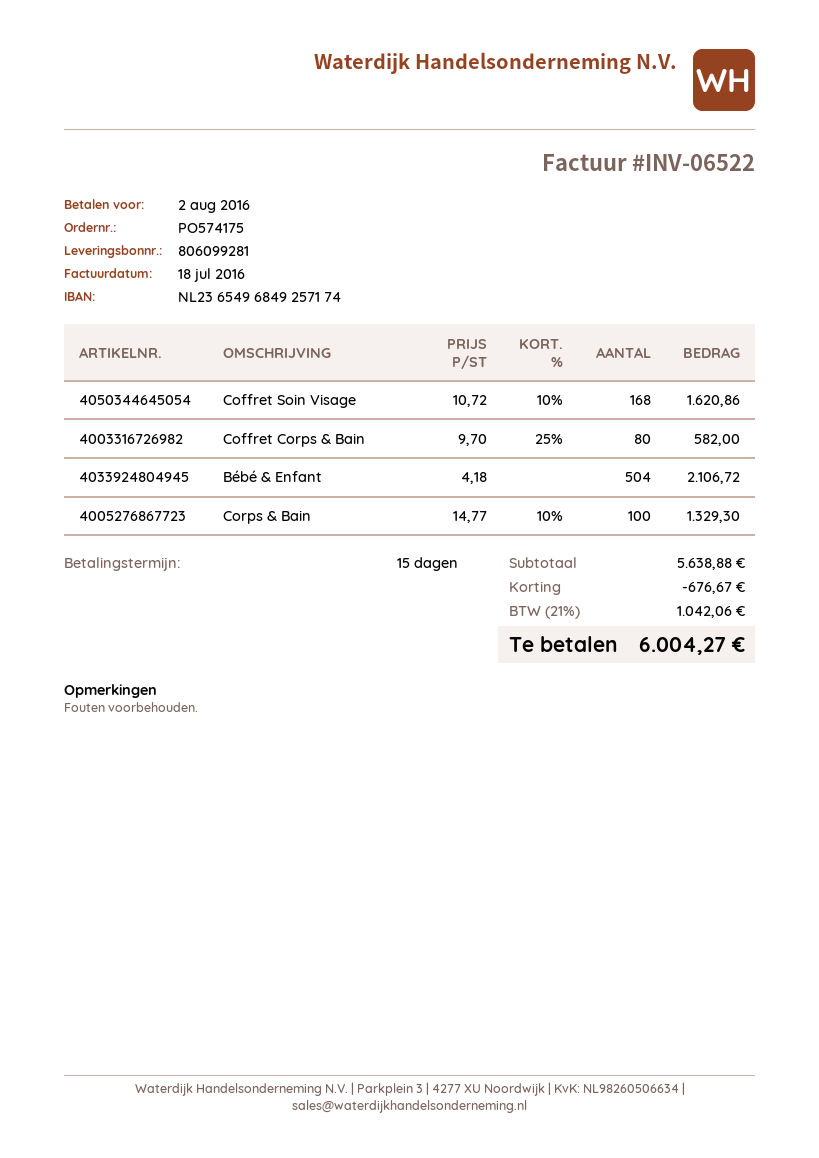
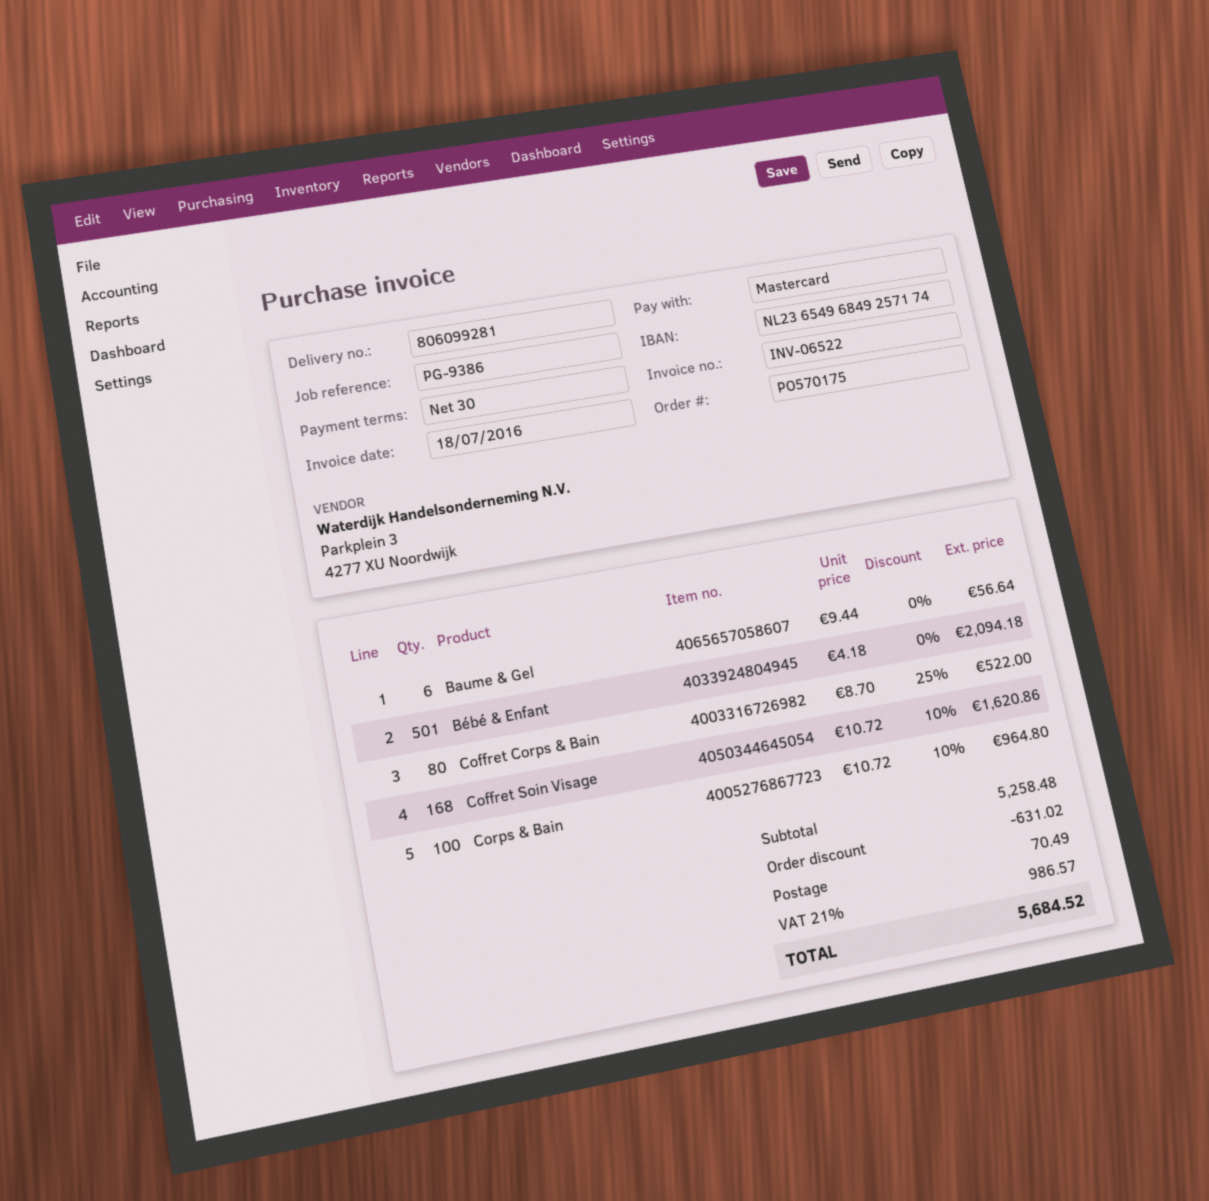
order number: PO574175 -> PO570175
payment terms: 15 days -> 30 days
Coffret Corps & Bain: 80 x 9.70 - 25% = 582.00 -> 80 x 8.70 - 25% = 522.00
Bébé & Enfant: 504 x 4.18 = 2106.72 -> 501 x 4.18 = 2094.18
Corps & Bain: 100 x 14.77 - 10% = 1329.30 -> 100 x 10.72 - 10% = 964.80
Baume & Gel: none -> 6 x 9.44 = 56.64
subtotal: 5638.88 -> 5258.48
discount: 676.67 -> 631.02
shipping: none -> 70.49
tax: 21% = 1042.06 -> 21% = 986.57
total: 6004.27 -> 5684.52

